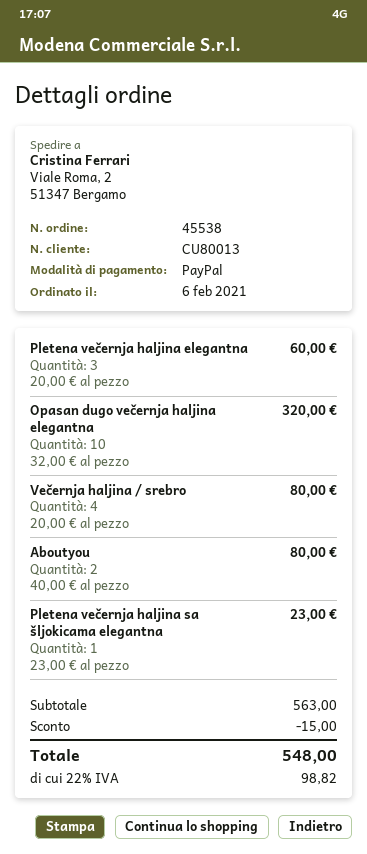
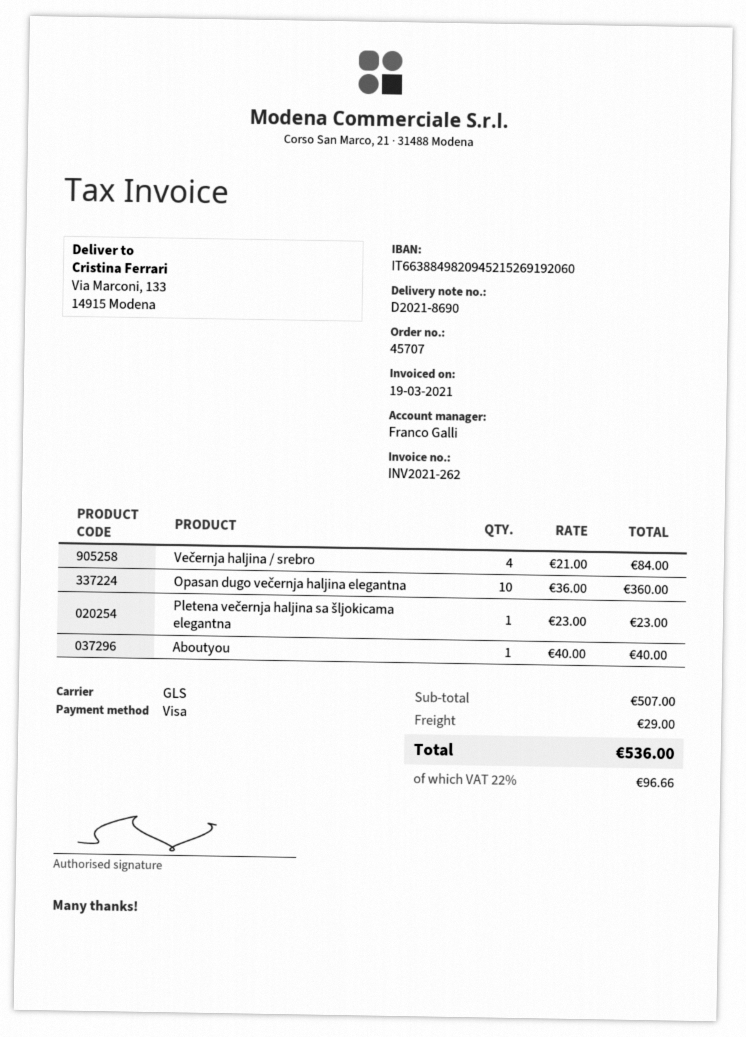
order number: 45538 -> 45707
payment method: PayPal -> Visa
ship to: Viale Roma, 2, 51347 Bergamo -> Via Marconi, 133, 14915 Modena
Pletena večernja haljina elegantna: 3 x 20.00 = 60.00 -> none
Opasan dugo večernja haljina elegantna: 10 x 32.00 = 320.00 -> 10 x 36.00 = 360.00
Večernja haljina / srebro: 4 x 20.00 = 80.00 -> 4 x 21.00 = 84.00
Aboutyou: 2 x 40.00 = 80.00 -> 1 x 40.00 = 40.00
subtotal: 563.00 -> 507.00
discount: 15.00 -> none
shipping: none -> 29.00
tax: 22% = 98.82 -> 22% = 96.66
total: 548.00 -> 536.00

